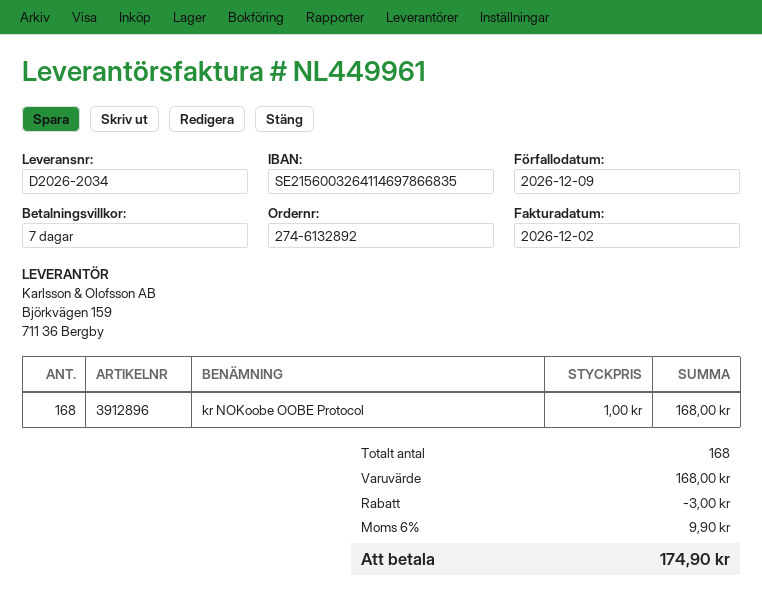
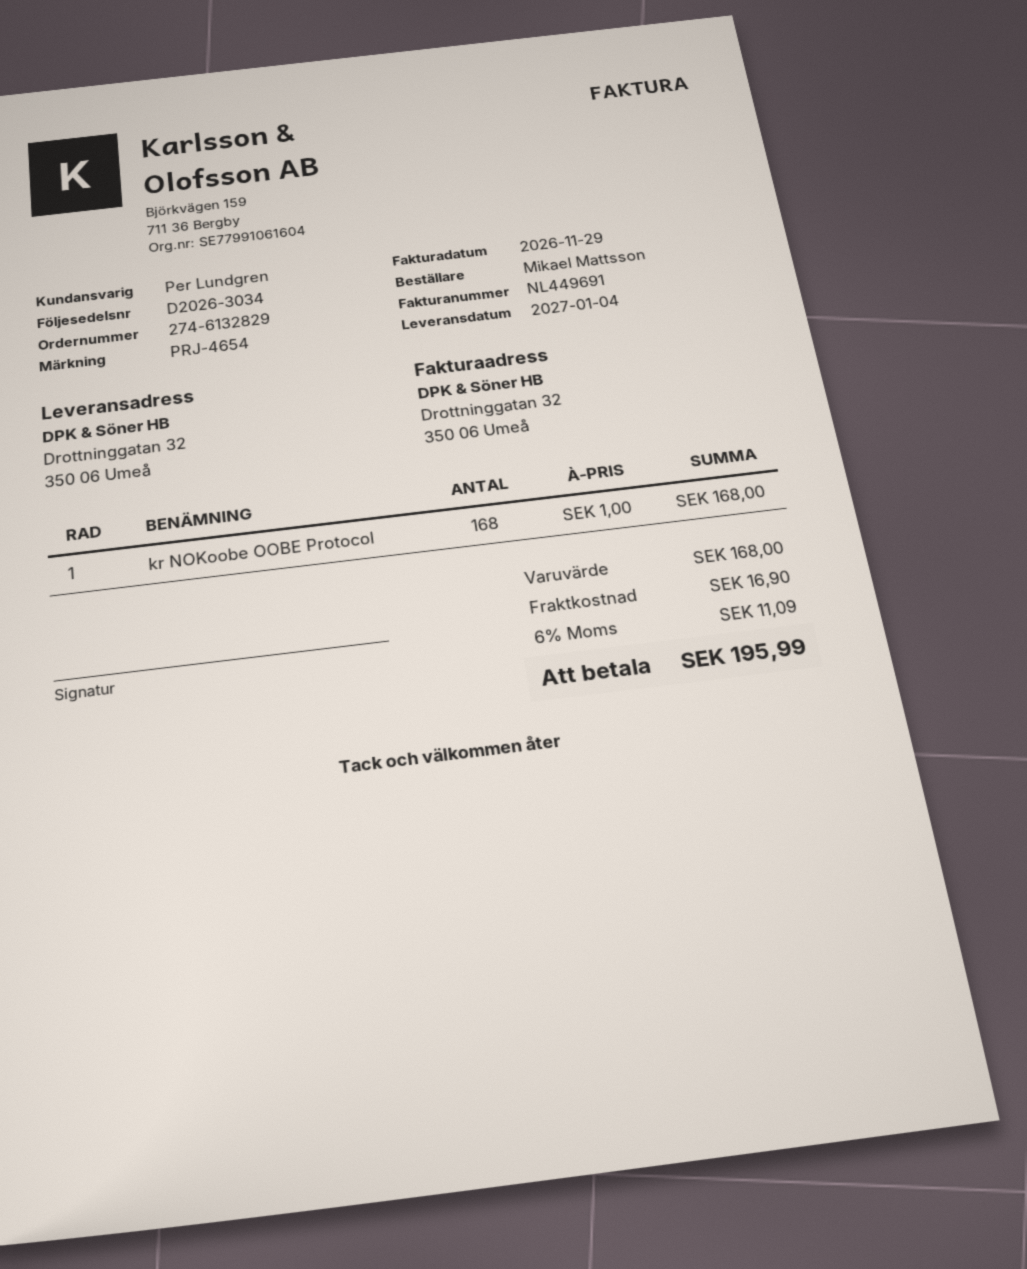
order number: 274-6132892 -> 274-6132829
delivery note number: D2026-2034 -> D2026-3034
invoice number: NL449961 -> NL449691
invoice date: 2026-12-02 -> 2026-11-29
discount: 3.00 -> none
shipping: none -> 16.90
tax: 6% = 9.90 -> 6% = 11.09
total: 174.90 -> 195.99

